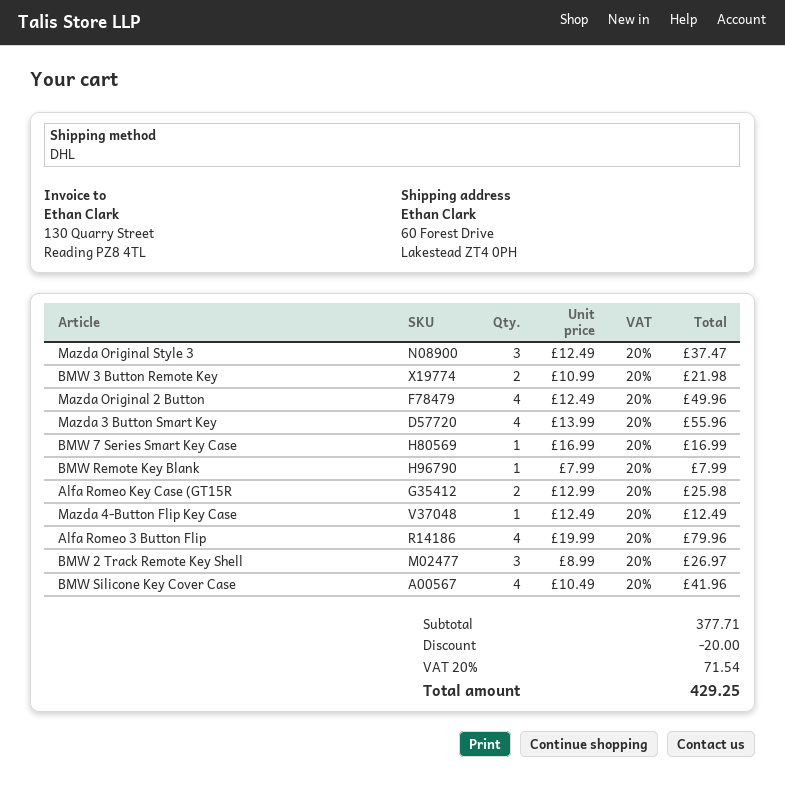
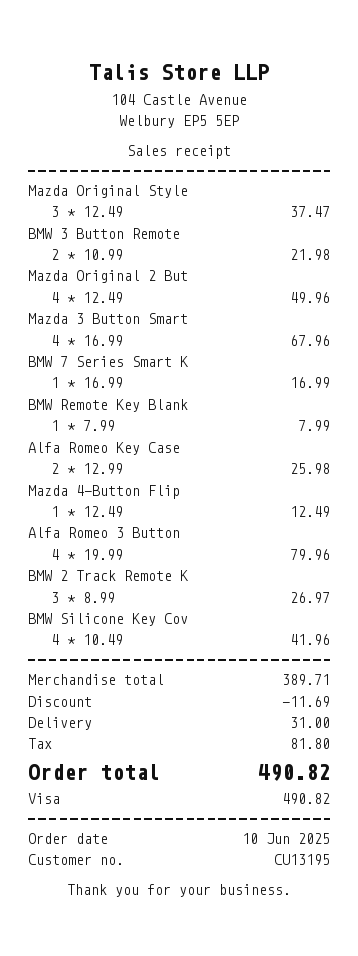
Mazda 3 Button Smart Key: 4 x 13.99 = 55.96 -> 4 x 16.99 = 67.96
subtotal: 377.71 -> 389.71
discount: 20.00 -> 11.69
shipping: none -> 31.00
tax: 71.54 -> 81.80
total: 429.25 -> 490.82

